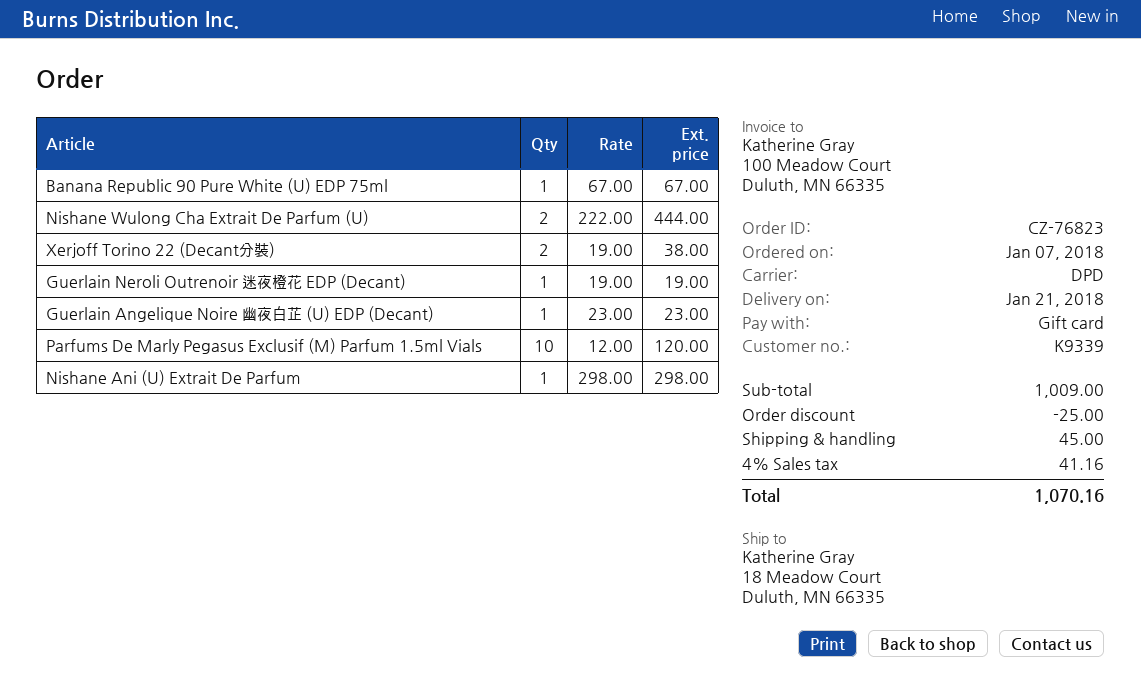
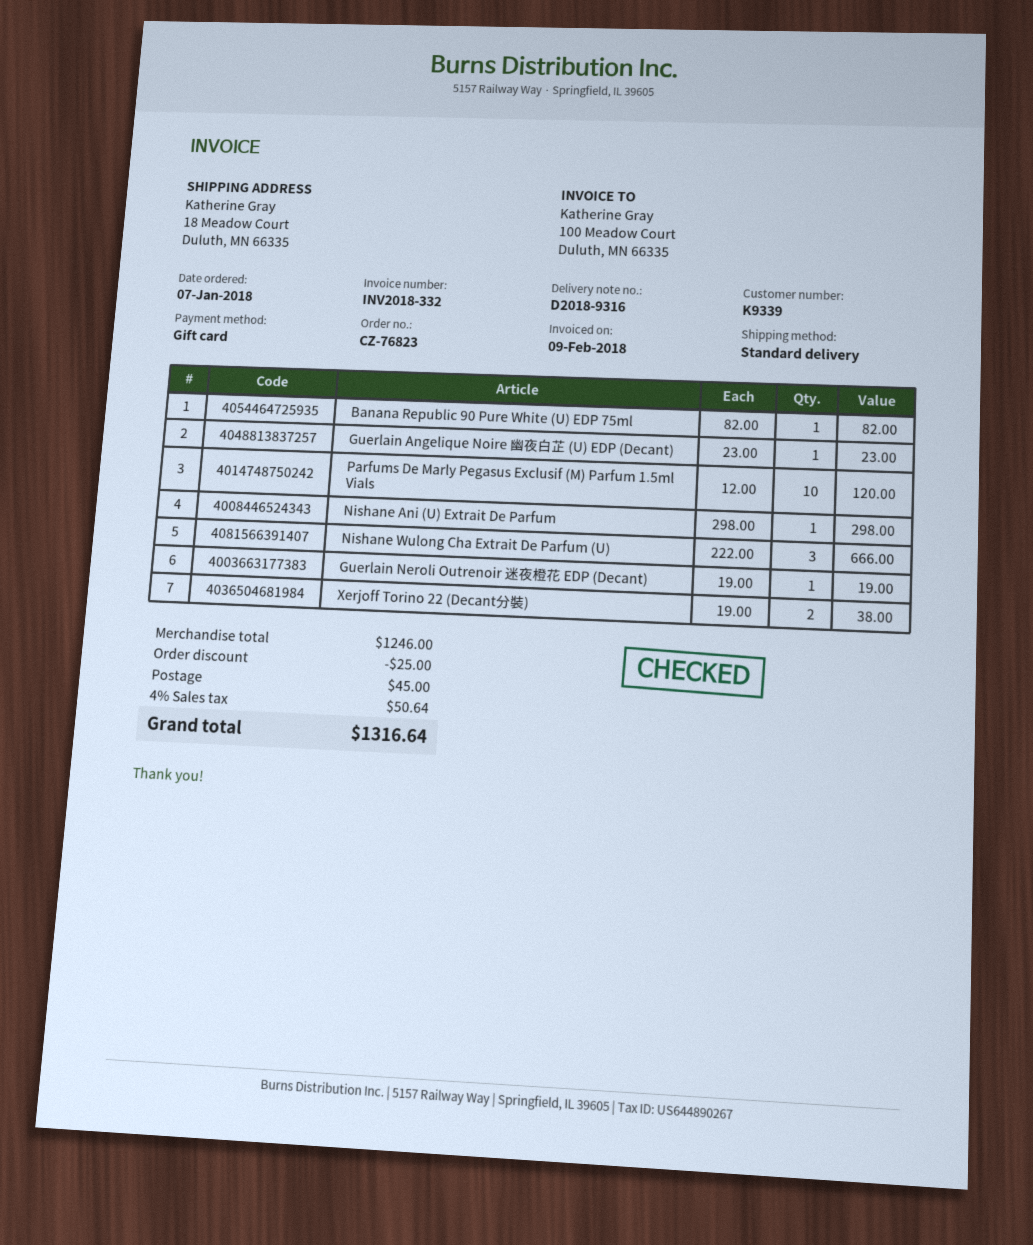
shipping method: DPD -> standard
Banana Republic 90 Pure White (U) EDP 75ml: 1 x 67.00 = 67.00 -> 1 x 82.00 = 82.00
Nishane Wulong Cha Extrait De Parfum (U): 2 x 222.00 = 444.00 -> 3 x 222.00 = 666.00
subtotal: 1009.00 -> 1246.00
tax: 4% = 41.16 -> 4% = 50.64
total: 1070.16 -> 1316.64

